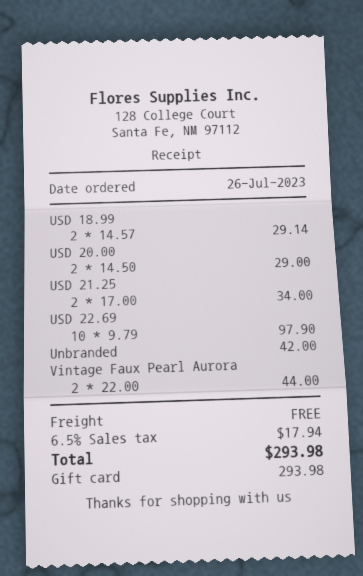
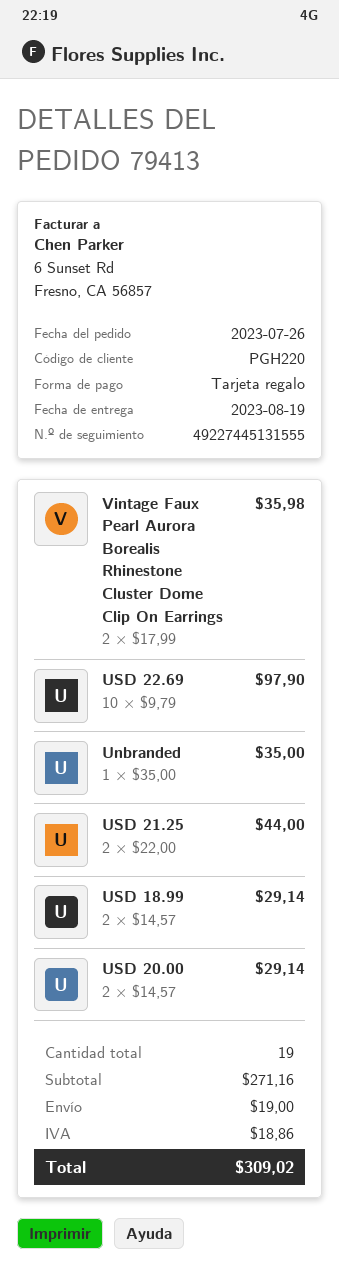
USD 20.00: 2 x 14.50 = 29.00 -> 2 x 14.57 = 29.14
USD 21.25: 2 x 17.00 = 34.00 -> 2 x 22.00 = 44.00
Unbranded: 1 x 42.00 = 42.00 -> 1 x 35.00 = 35.00
Vintage Faux Pearl Aurora: 2 x 22.00 = 44.00 -> 2 x 17.99 = 35.98
shipping: 0.00 -> 19.00
tax: 17.94 -> 18.86
total: 293.98 -> 309.02

